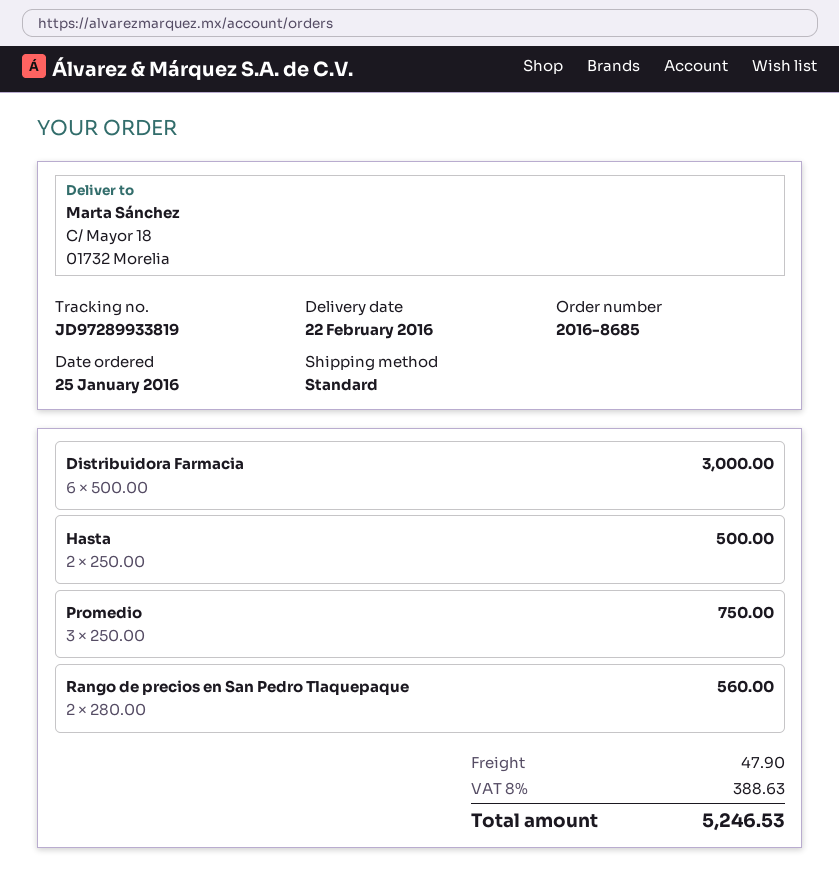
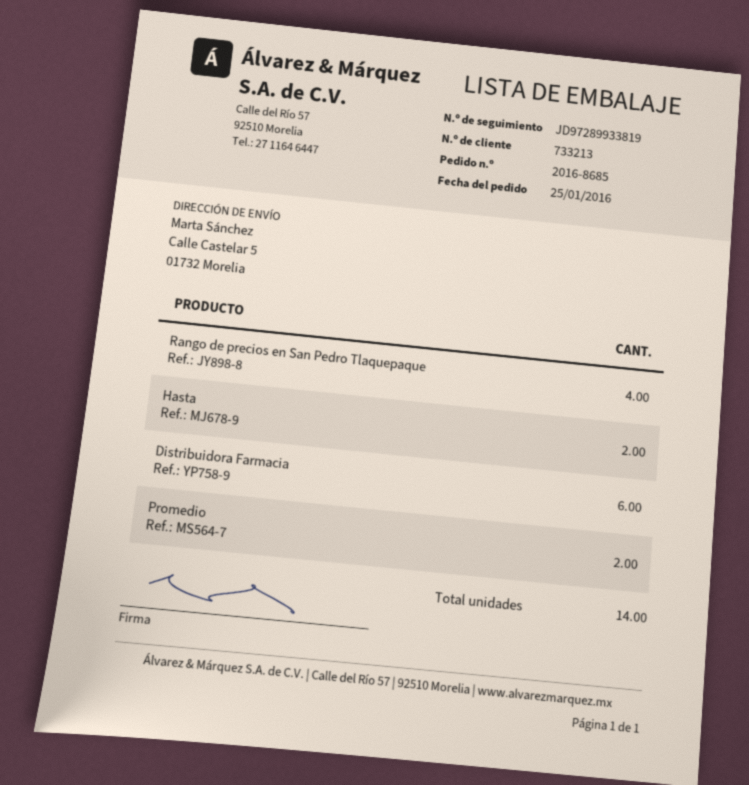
ship to: C/ Mayor 18, 01732 Morelia -> Calle Castelar 5, 01732 Morelia
Promedio: 3 -> 2
Rango de precios en San Pedro Tlaquepaque: 2 -> 4

